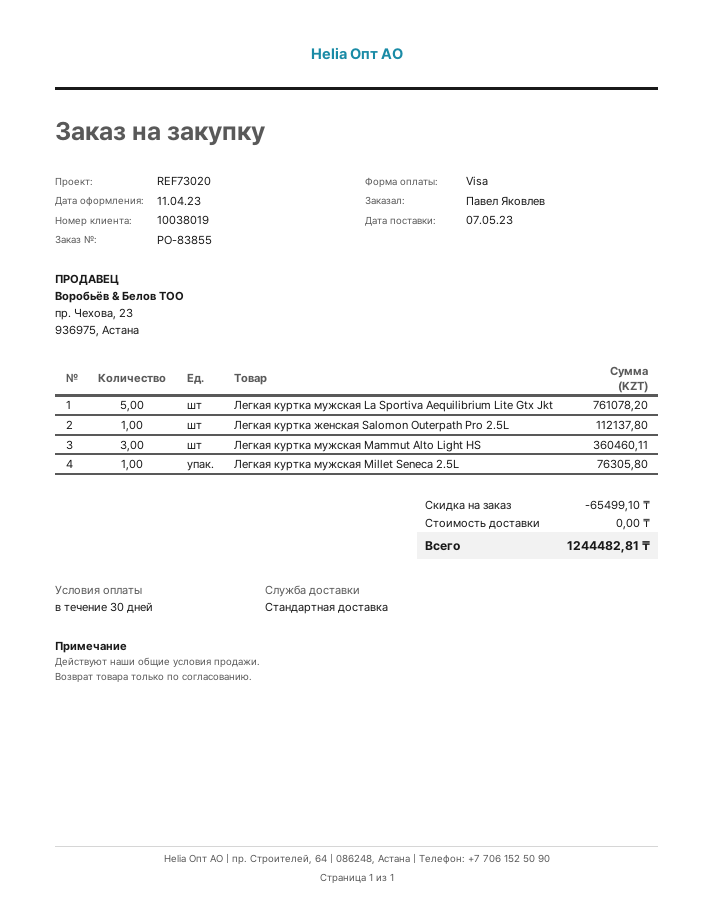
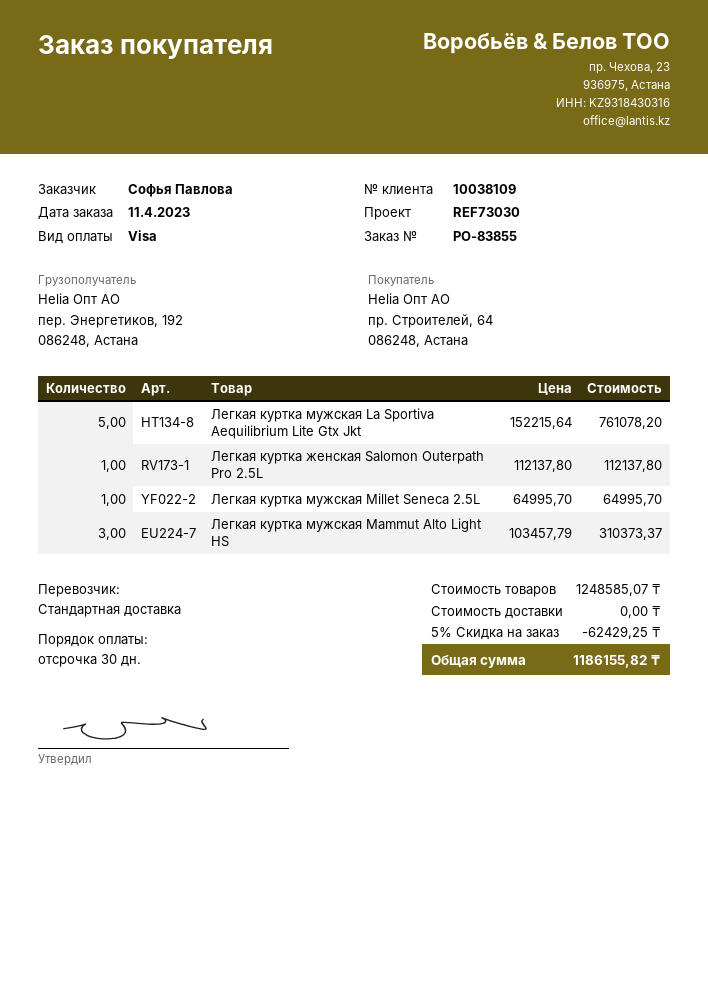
customer number: 10038019 -> 10038109
reference: REF73020 -> REF73030
ordered by: Павел Яковлев -> Софья Павлова
Легкая куртка мужская Mammut Alto Light HS: 3 for 360460.11 -> 3 for 310373.37
Легкая куртка мужская Millet Seneca 2.5L: 1 for 76305.80 -> 1 for 64995.70
discount: 65499.10 -> 62429.25
total: 1244482.81 -> 1186155.82

